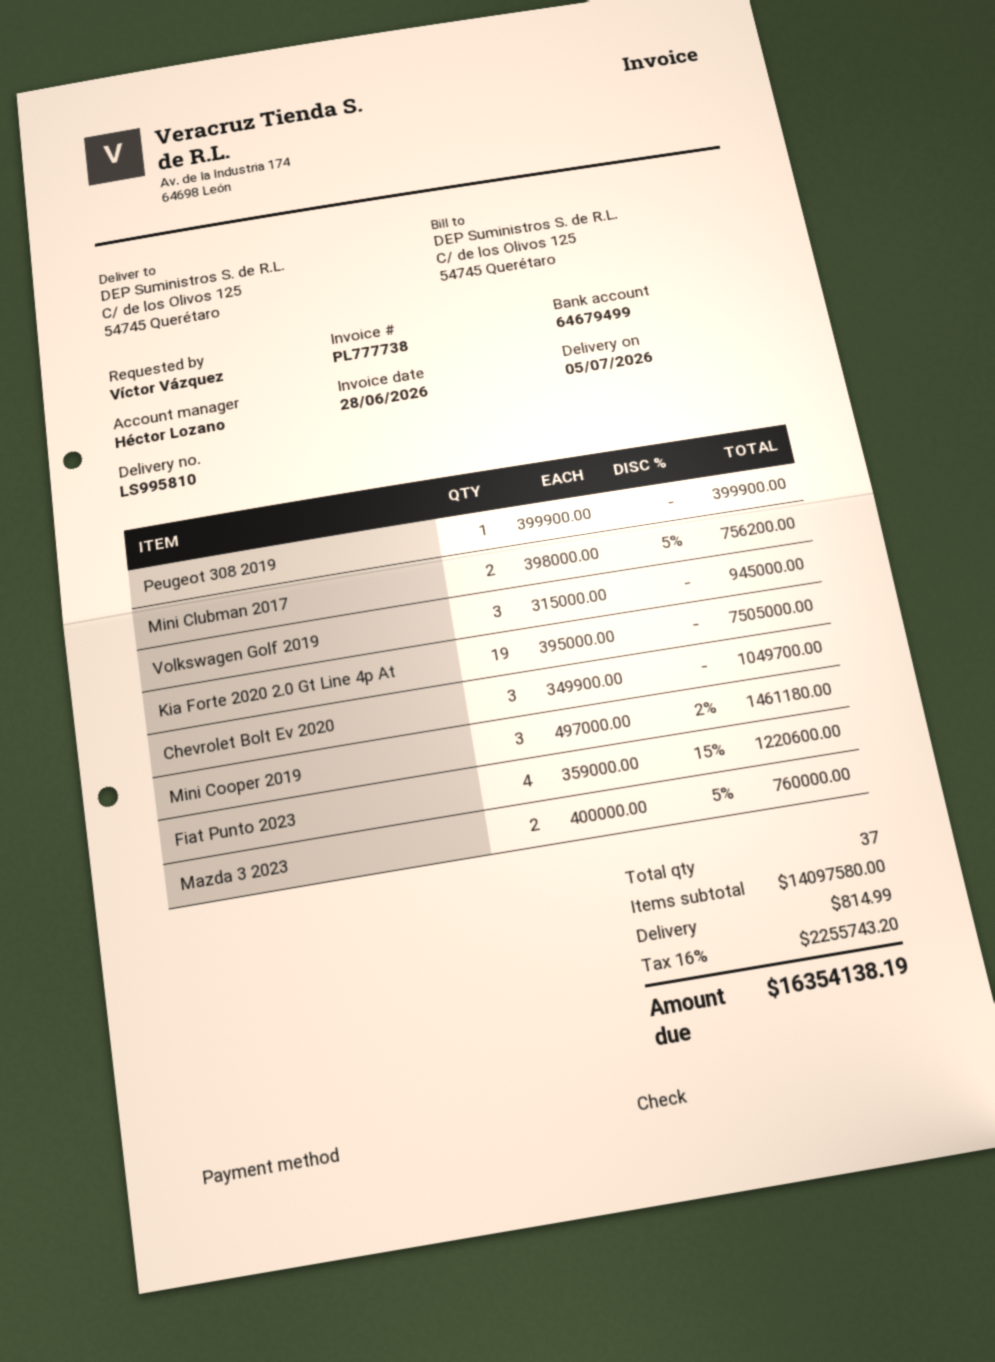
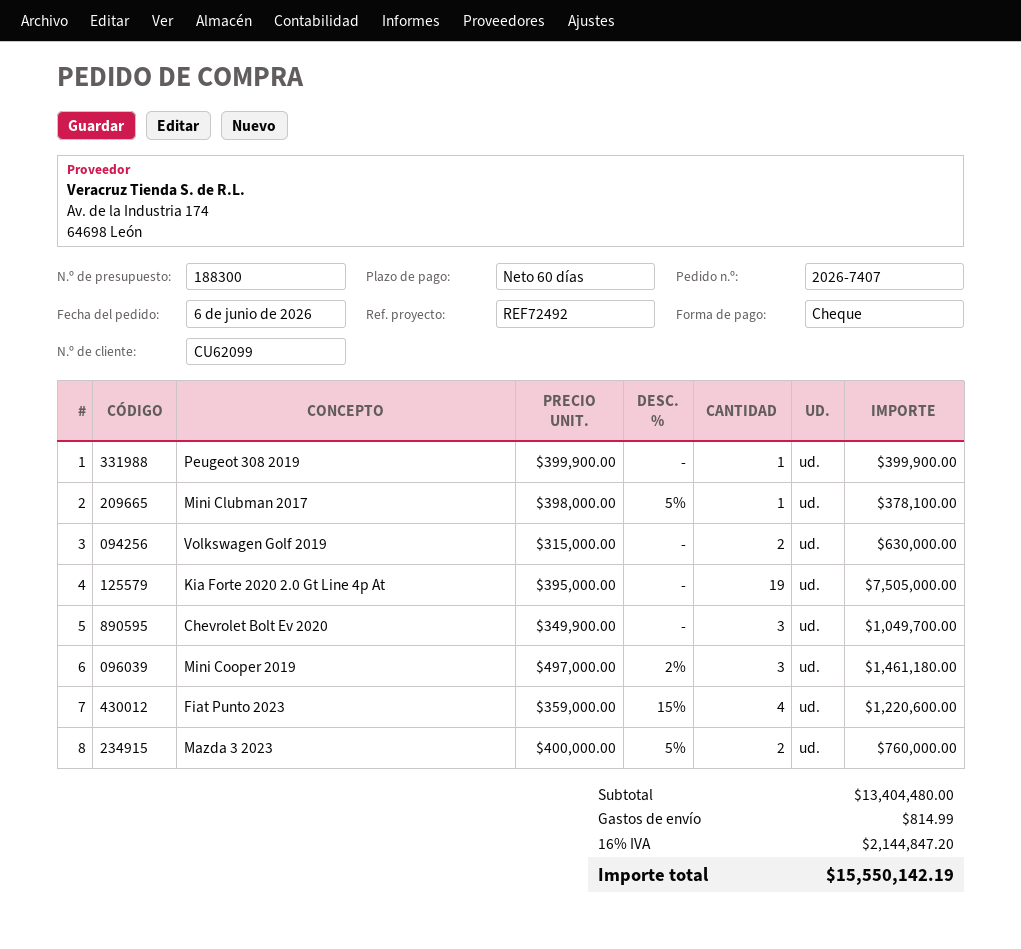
Mini Clubman 2017: 2 x 398000.00 - 5% = 756200.00 -> 1 x 398000.00 - 5% = 378100.00
Volkswagen Golf 2019: 3 x 315000.00 = 945000.00 -> 2 x 315000.00 = 630000.00
subtotal: 14097580.00 -> 13404480.00
tax: 16% = 2255743.20 -> 16% = 2144847.20
total: 16354138.19 -> 15550142.19

